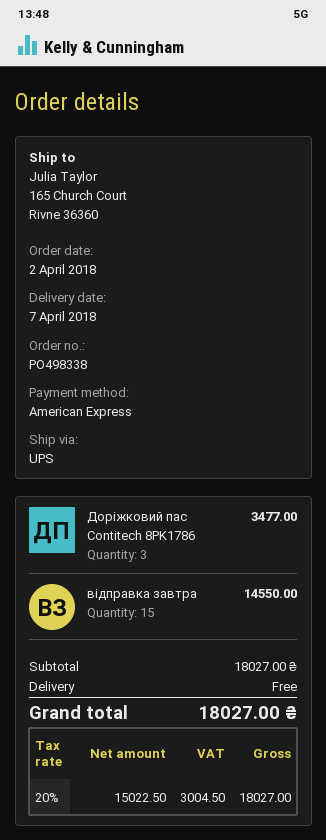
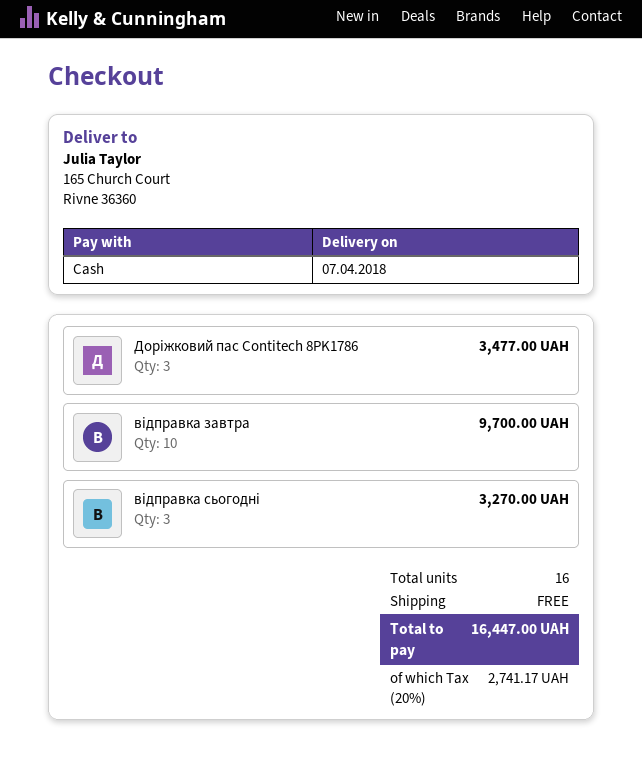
payment method: American Express -> cash
відправка завтра: 15 for 14550.00 -> 10 for 9700.00
відправка сьогодні: none -> 3 for 3270.00
tax: 20% = 3004.50 -> 20% = 2741.17
total: 18027.00 -> 16447.00

